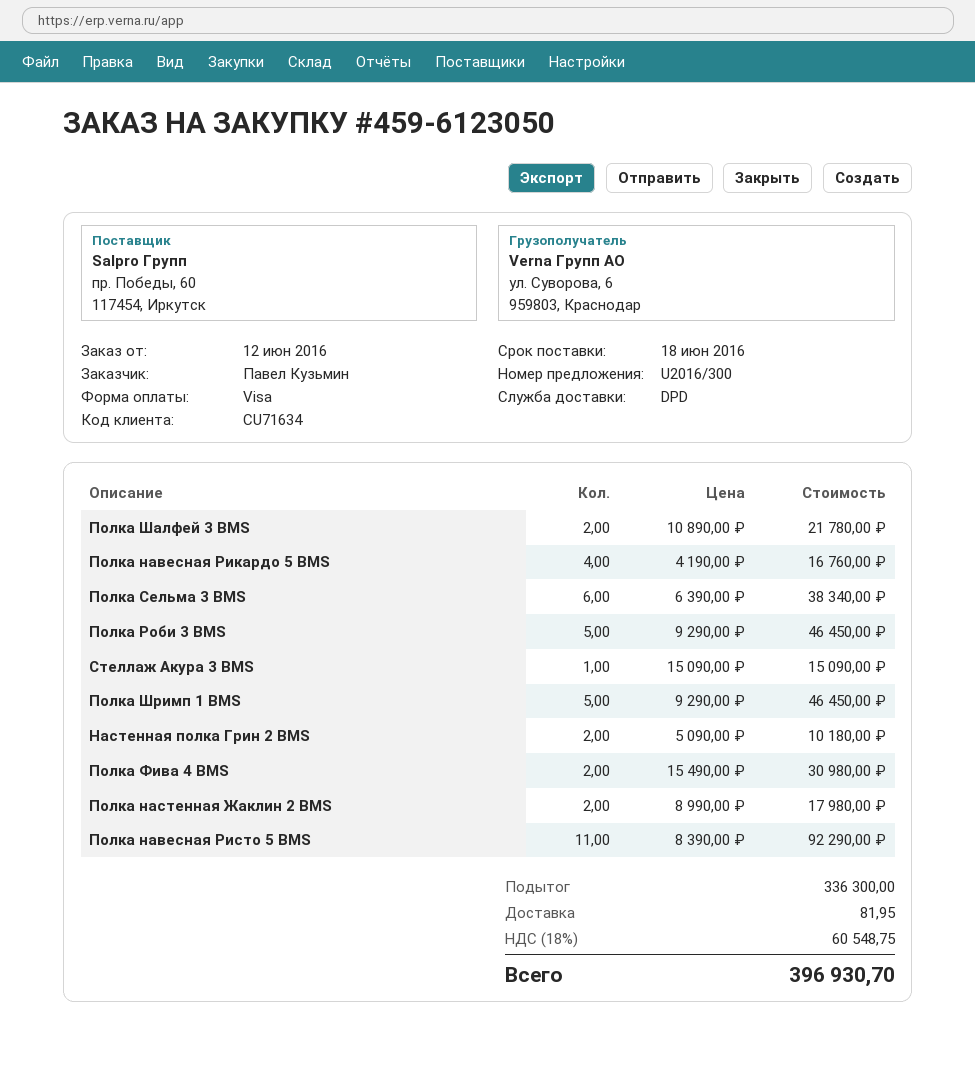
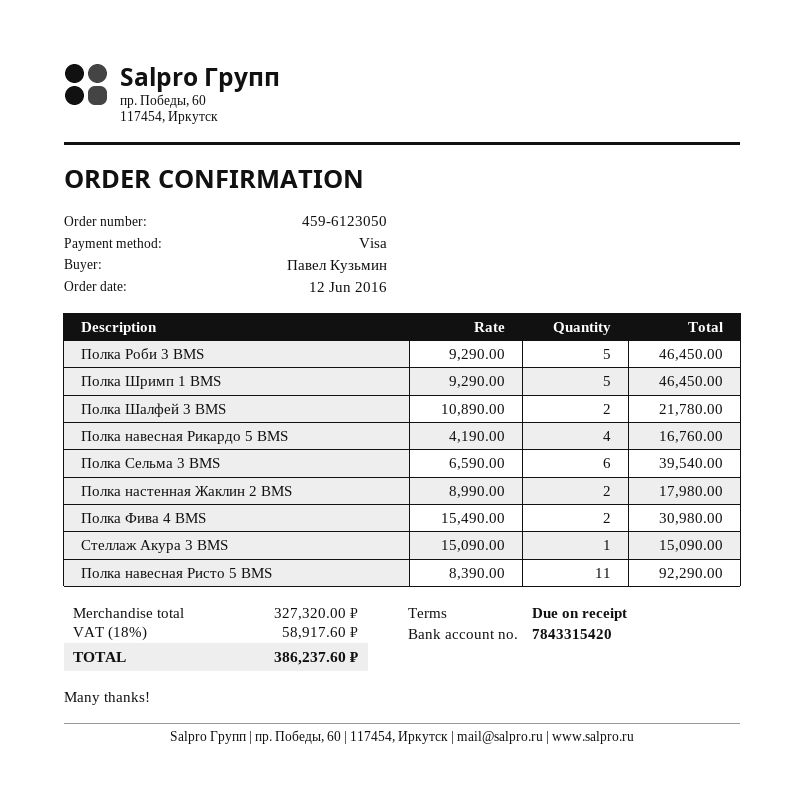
Полка Сельма 3 BMS: 6 x 6390.00 = 38340.00 -> 6 x 6590.00 = 39540.00
Настенная полка Грин 2 BMS: 2 x 5090.00 = 10180.00 -> none
subtotal: 336300.00 -> 327320.00
shipping: 81.95 -> none
tax: 18% = 60548.75 -> 18% = 58917.60
total: 396930.70 -> 386237.60

